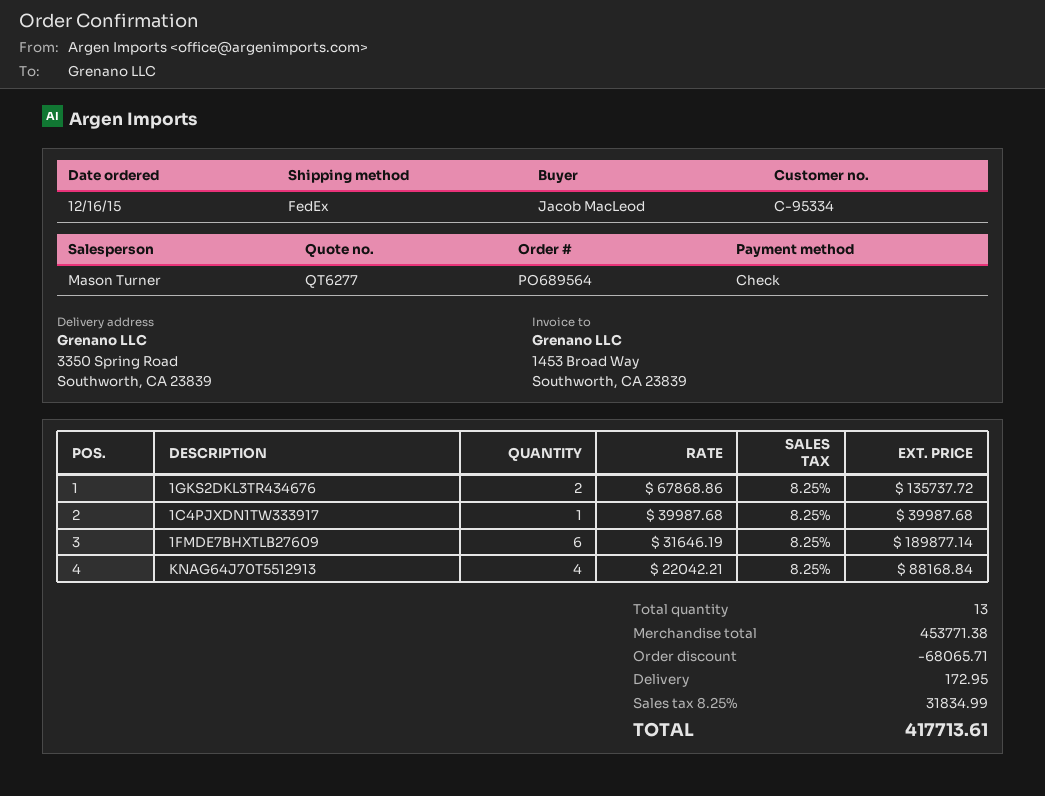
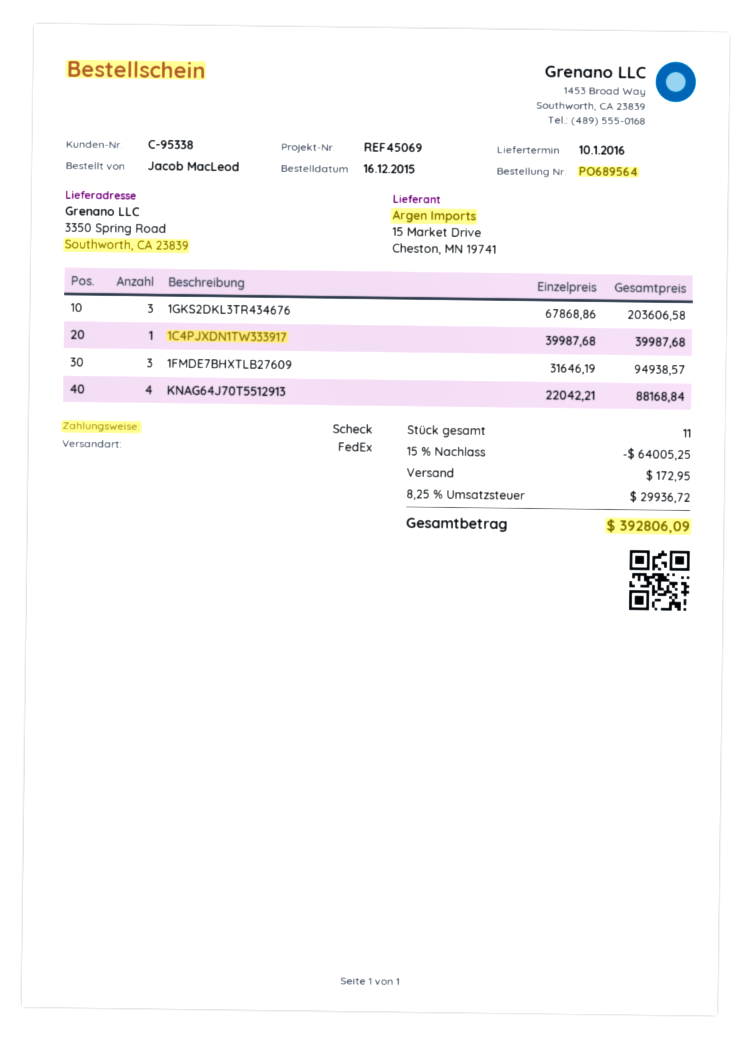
customer number: C-95334 -> C-95338
1GKS2DKL3TR434676: 2 x 67868.86 = 135737.72 -> 3 x 67868.86 = 203606.58
1FMDE7BHXTLB27609: 6 x 31646.19 = 189877.14 -> 3 x 31646.19 = 94938.57
total quantity: 13 -> 11
discount: 68065.71 -> 64005.25
tax: 8.25% = 31834.99 -> 8.25% = 29936.72
total: 417713.61 -> 392806.09

